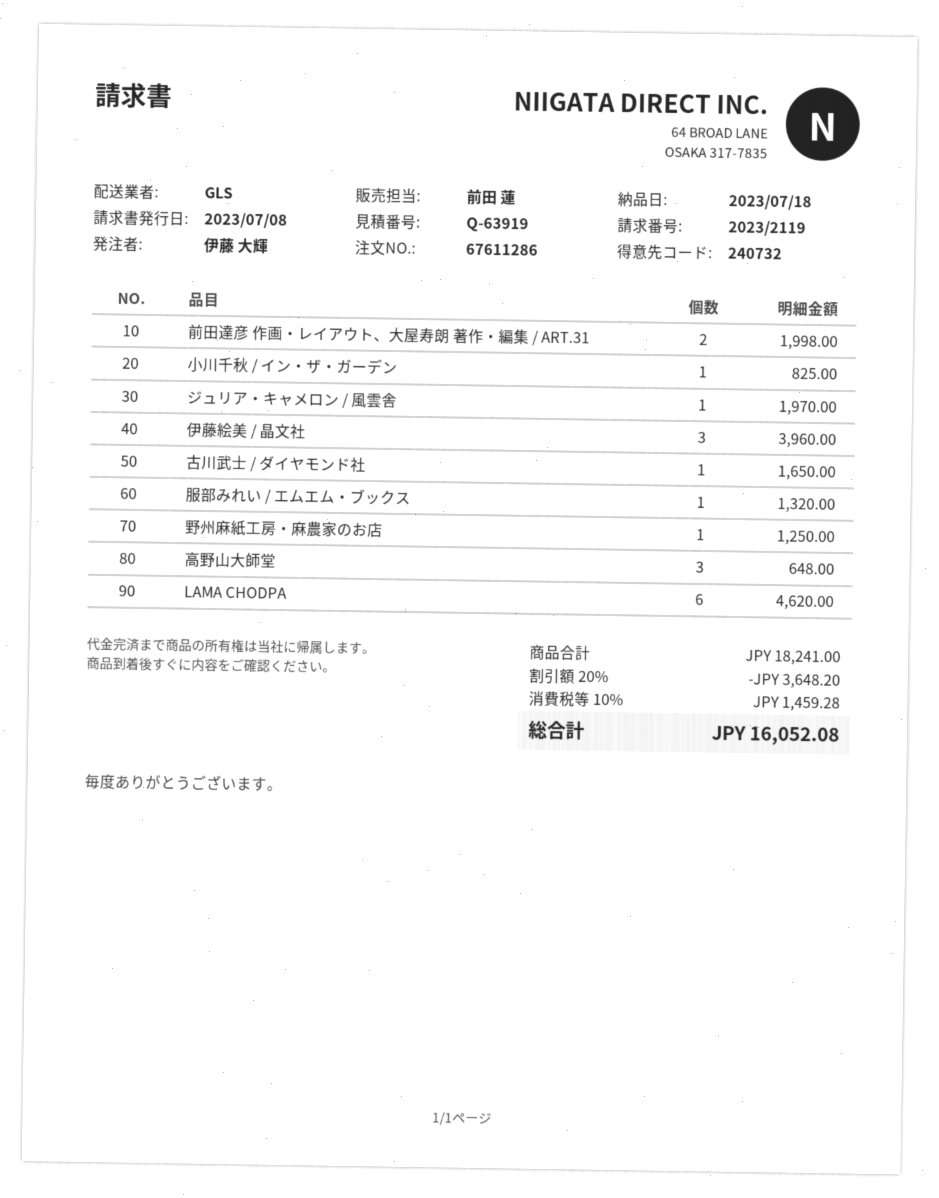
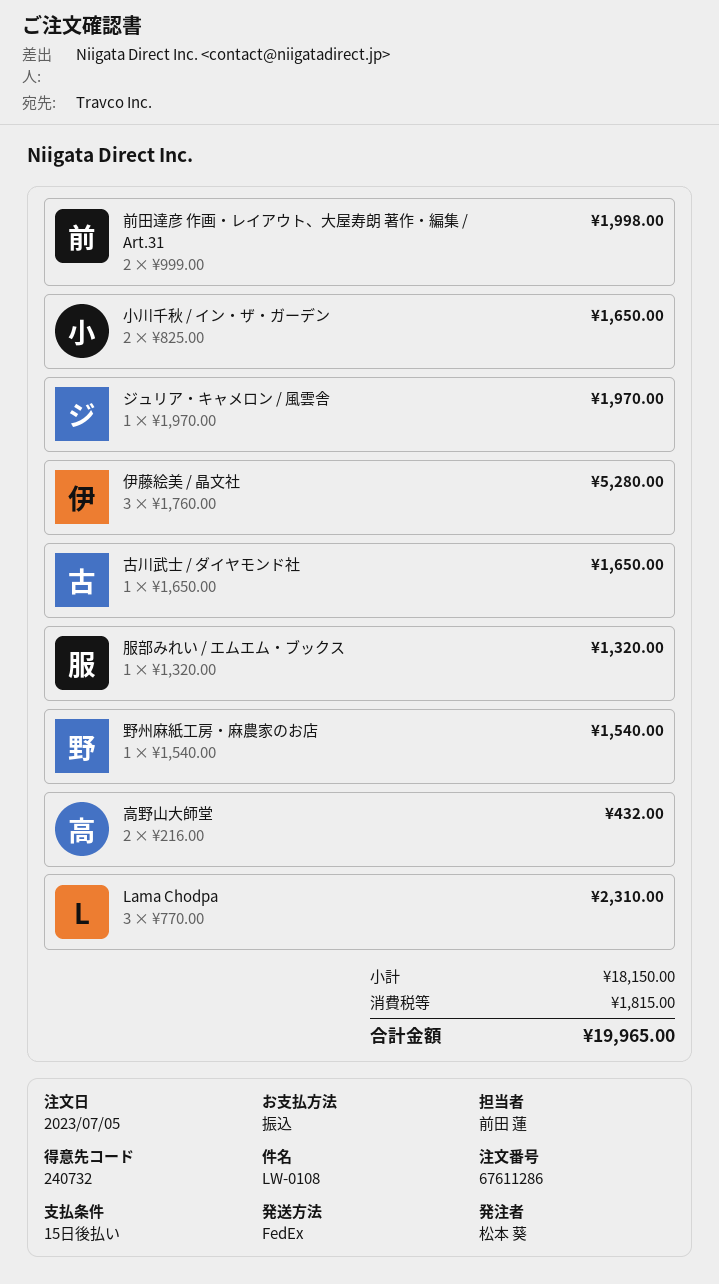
ordered by: 伊藤 大輝 -> 松本 葵
shipping method: GLS -> FedEx
小川千秋 / イン・ザ・ガーデン: 1 for 825.00 -> 2 for 1650.00
伊藤絵美 / 晶文社: 3 for 3960.00 -> 3 for 5280.00
野州麻紙工房・麻農家のお店: 1 for 1250.00 -> 1 for 1540.00
高野山大師堂: 3 for 648.00 -> 2 for 432.00
LAMA CHODPA: 6 for 4620.00 -> 3 for 2310.00
subtotal: 18241.00 -> 18150.00
discount: 20% = 3648.20 -> none
tax: 1459.28 -> 1815.00
total: 16052.08 -> 19965.00

